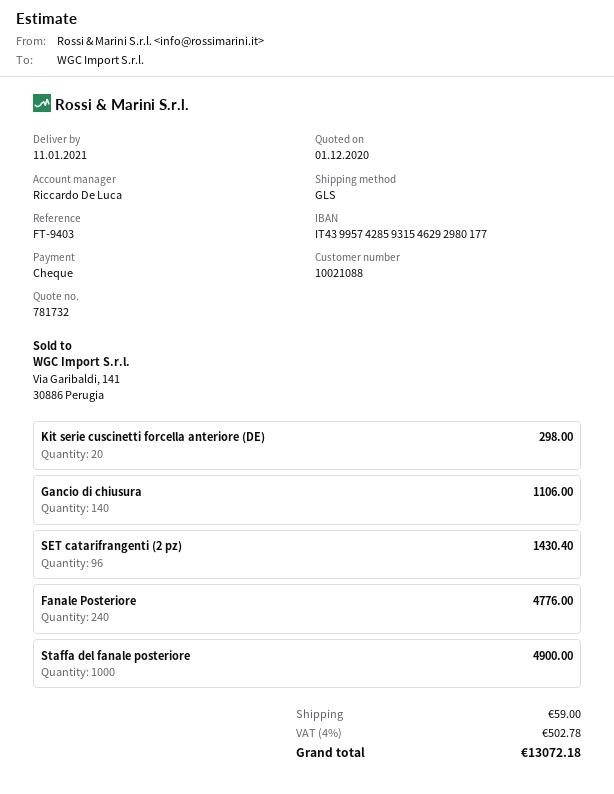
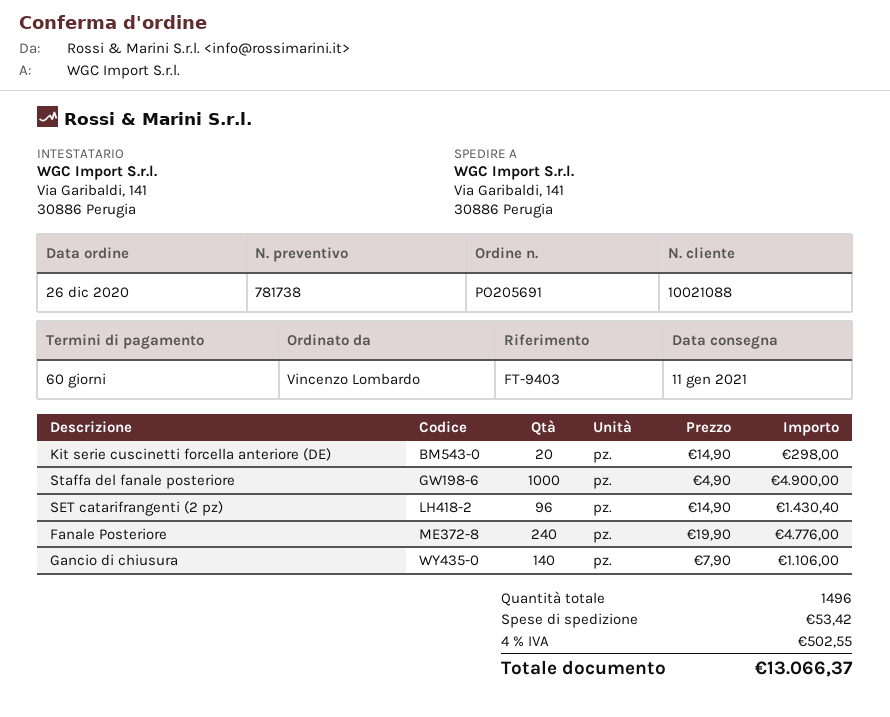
quote number: 781732 -> 781738
shipping: 59.00 -> 53.42
tax: 4% = 502.78 -> 4% = 502.55
total: 13072.18 -> 13066.37

